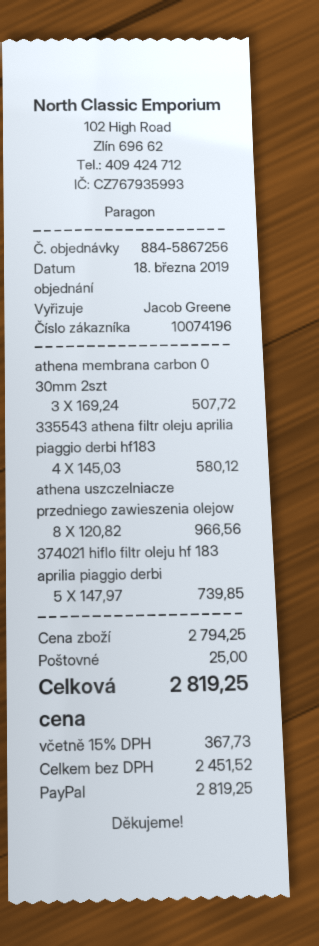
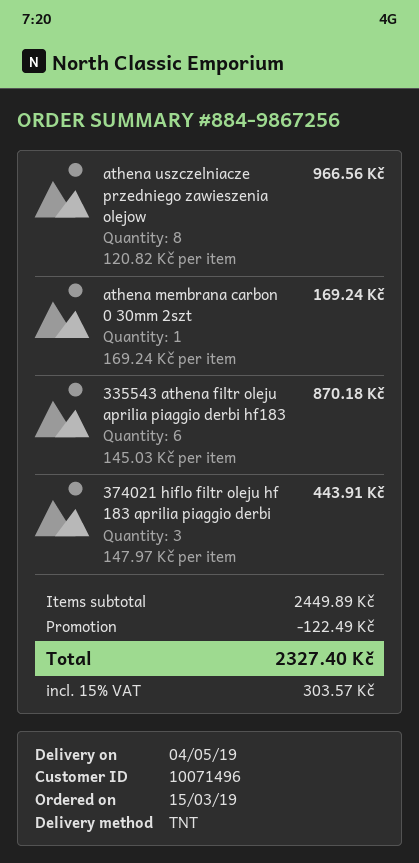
order number: 884-5867256 -> 884-9867256
order date: 2019-03-18 -> 2019-03-15
customer number: 10074196 -> 10071496
athena membrana carbon 0 30mm 2szt: 3 x 169.24 = 507.72 -> 1 x 169.24 = 169.24
335543 athena filtr oleju aprilia piaggio derbi hf183: 4 x 145.03 = 580.12 -> 6 x 145.03 = 870.18
374021 hiflo filtr oleju hf 183 aprilia piaggio derbi: 5 x 147.97 = 739.85 -> 3 x 147.97 = 443.91
subtotal: 2794.25 -> 2449.89
discount: none -> 122.49
shipping: 25.00 -> none
tax: 15% = 367.73 -> 15% = 303.57
total: 2819.25 -> 2327.40

